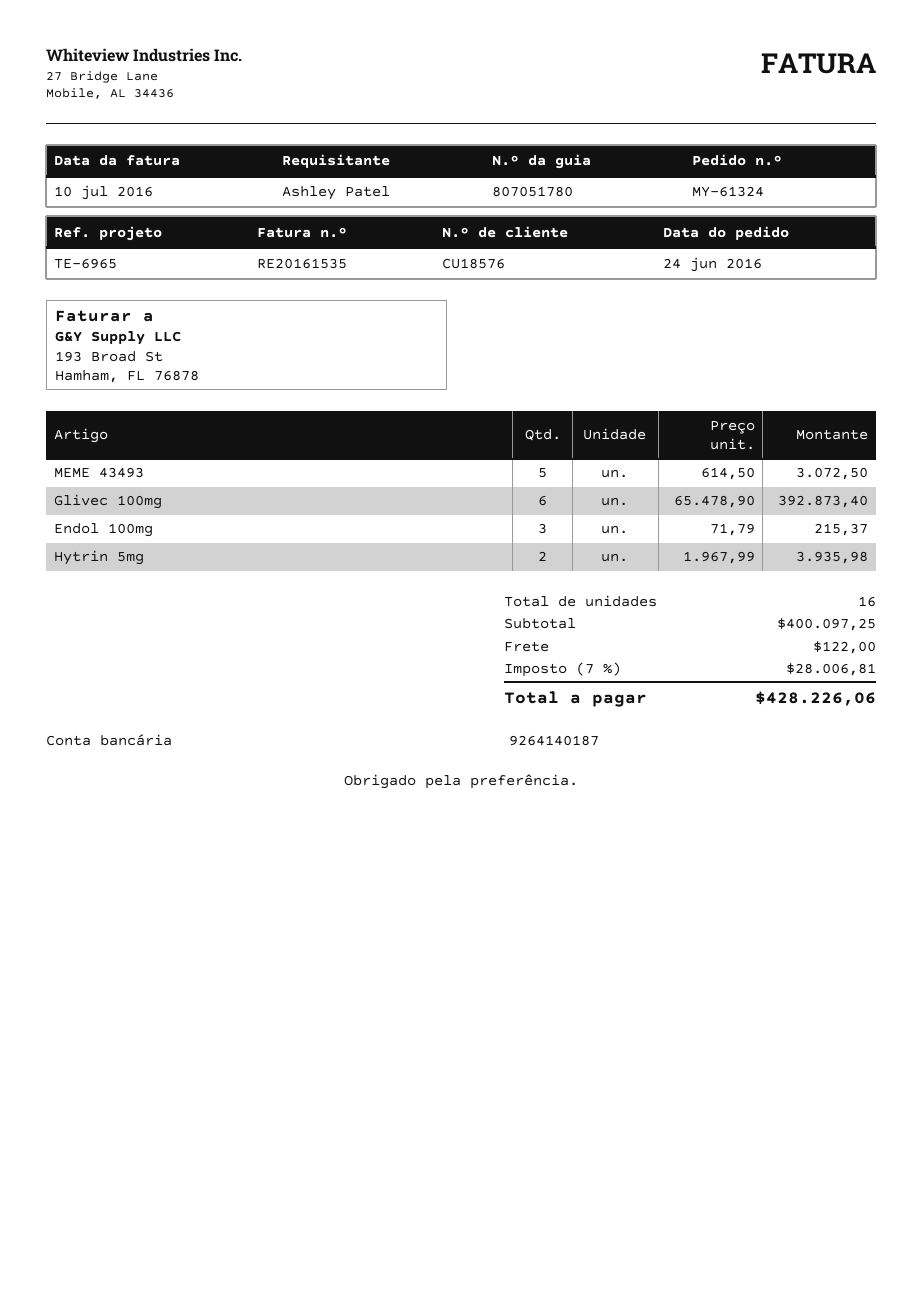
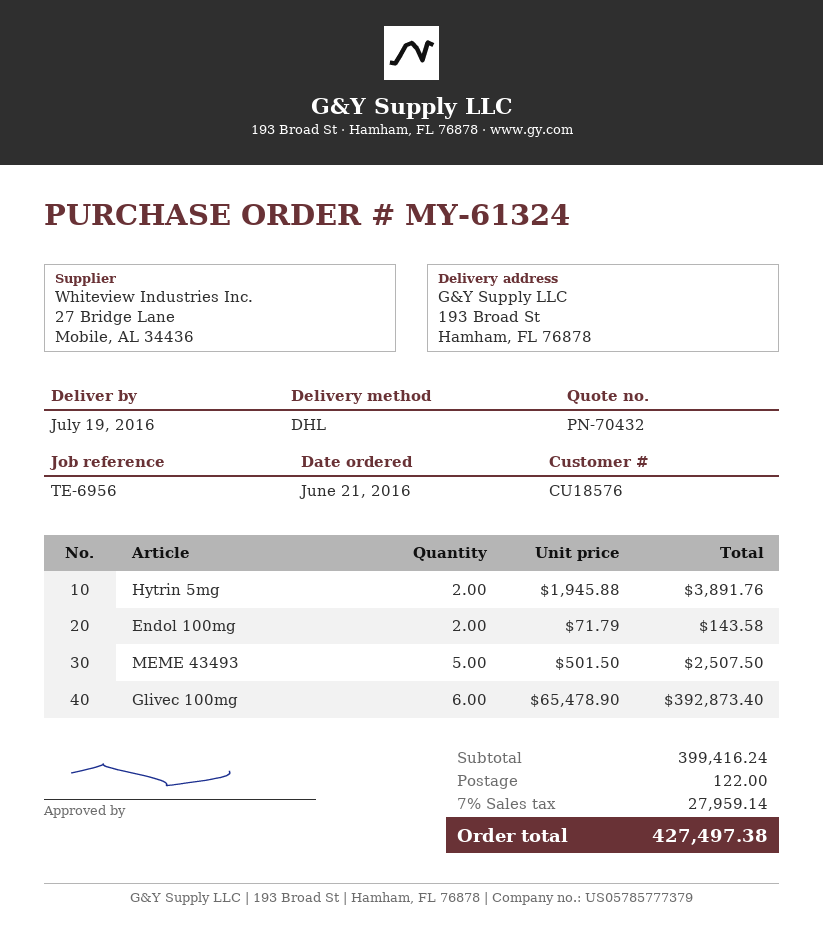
order date: 2016-06-24 -> 2016-06-21
reference: TE-6965 -> TE-6956
MEME 43493: 5 x 614.50 = 3072.50 -> 5 x 501.50 = 2507.50
Endol 100mg: 3 x 71.79 = 215.37 -> 2 x 71.79 = 143.58
Hytrin 5mg: 2 x 1967.99 = 3935.98 -> 2 x 1945.88 = 3891.76
subtotal: 400097.25 -> 399416.24
tax: 7% = 28006.81 -> 7% = 27959.14
total: 428226.06 -> 427497.38

